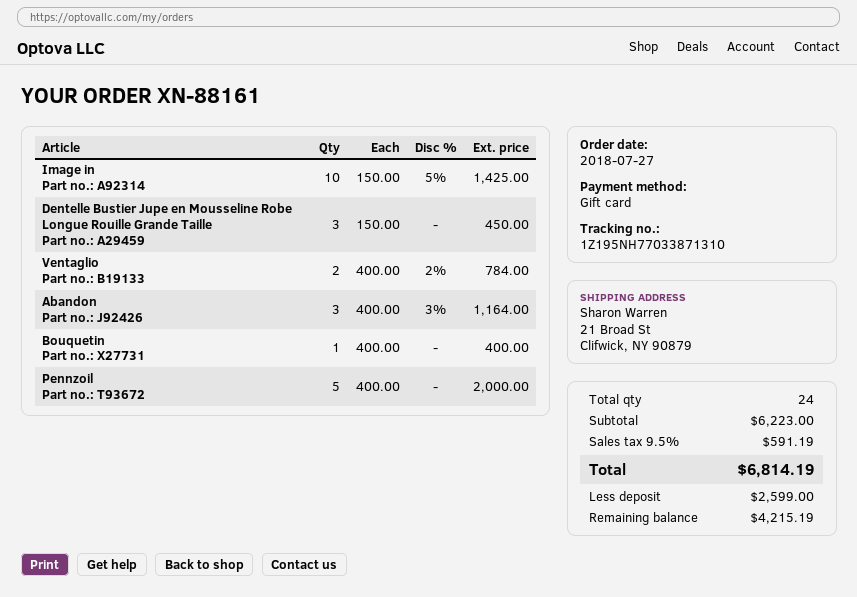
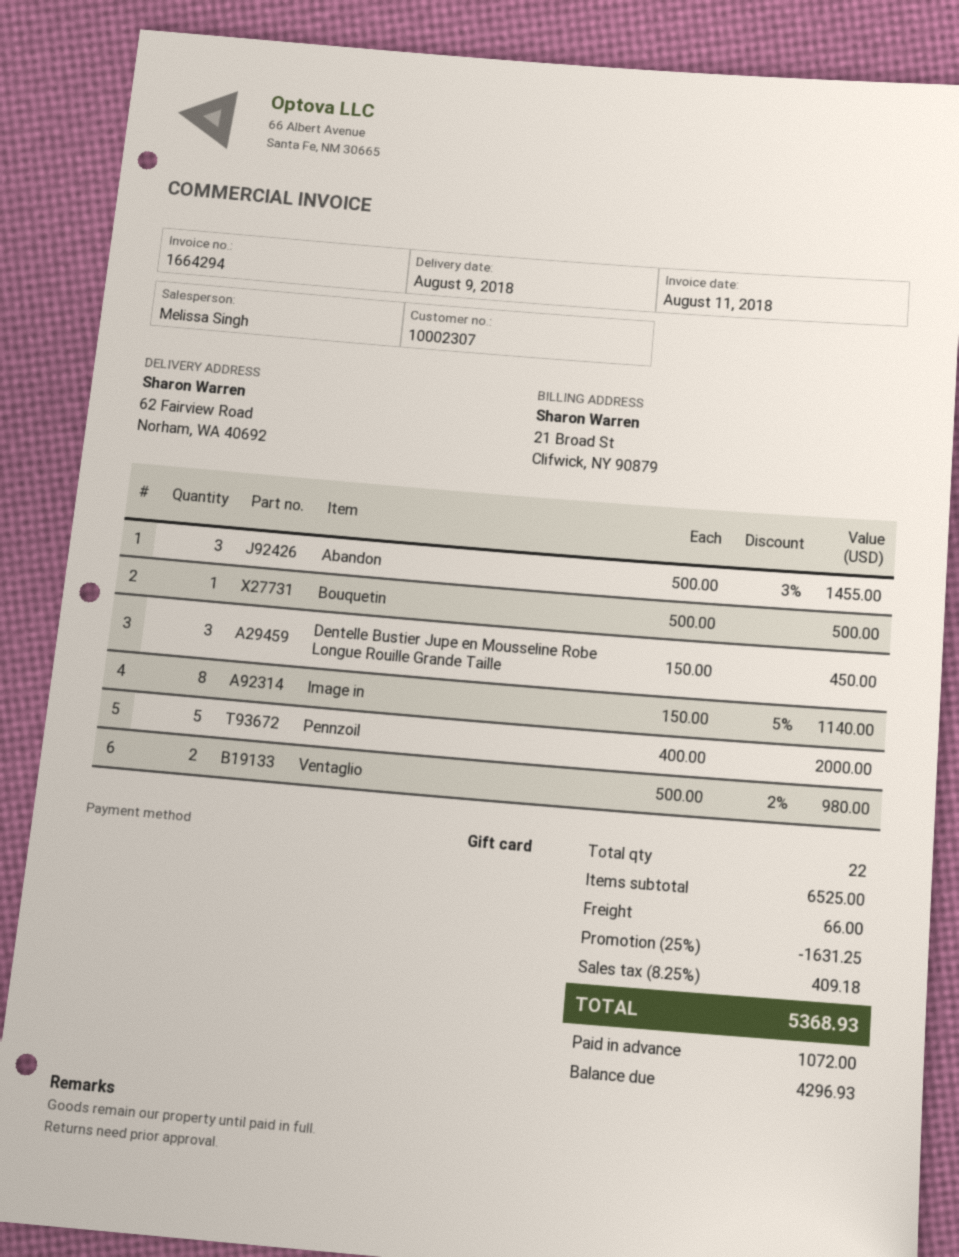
ship to: 21 Broad St, Clifwick, NY 90879 -> 62 Fairview Road, Norham, WA 40692
Image in: 10 x 150.00 - 5% = 1425.00 -> 8 x 150.00 - 5% = 1140.00
Ventaglio: 2 x 400.00 - 2% = 784.00 -> 2 x 500.00 - 2% = 980.00
Abandon: 3 x 400.00 - 3% = 1164.00 -> 3 x 500.00 - 3% = 1455.00
Bouquetin: 1 x 400.00 = 400.00 -> 1 x 500.00 = 500.00
total quantity: 24 -> 22
subtotal: 6223.00 -> 6525.00
discount: none -> 25% = 1631.25
shipping: none -> 66.00
tax: 9.5% = 591.19 -> 8.25% = 409.18
total: 6814.19 -> 5368.93
deposit: 2599.00 -> 1072.00
balance: 4215.19 -> 4296.93

